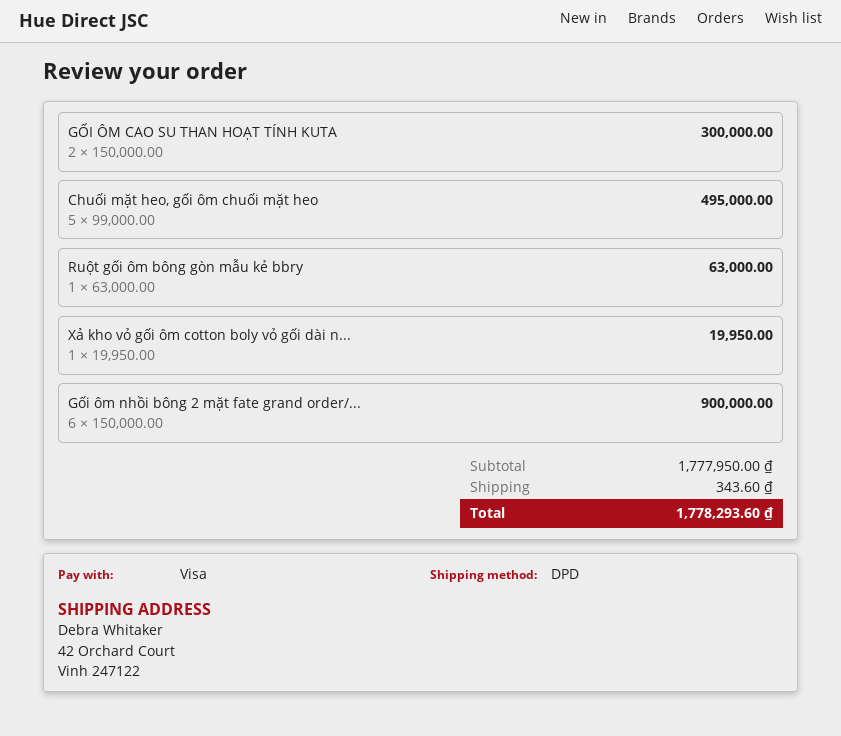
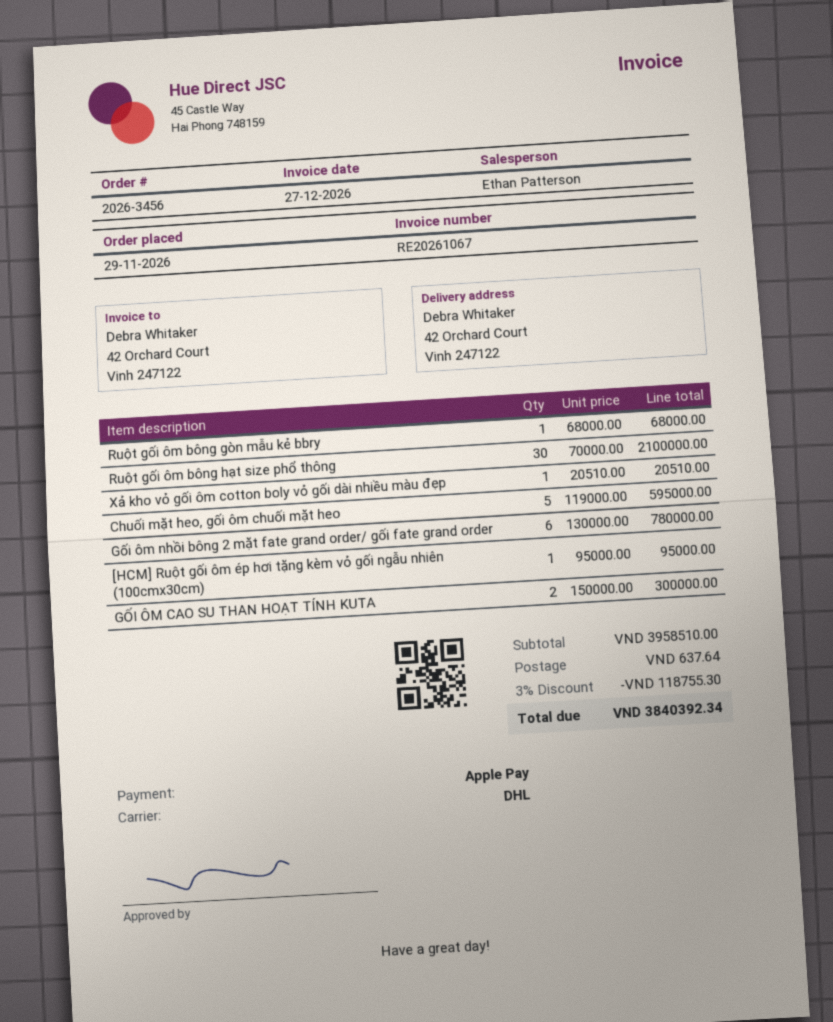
payment method: Visa -> Apple Pay
shipping method: DPD -> DHL
Chuối mặt heo, gối ôm chuối mặt heo: 5 x 99000.00 = 495000.00 -> 5 x 119000.00 = 595000.00
Ruột gối ôm bông gòn mẫu kẻ bbry: 1 x 63000.00 = 63000.00 -> 1 x 68000.00 = 68000.00
Xả kho vỏ gối ôm cotton boly vỏ gối dài n...: 1 x 19950.00 = 19950.00 -> 1 x 20510.00 = 20510.00
Gối ôm nhồi bông 2 mặt fate grand order/...: 6 x 150000.00 = 900000.00 -> 6 x 130000.00 = 780000.00
Ruột gối ôm bông hạt size phổ thông: none -> 30 x 70000.00 = 2100000.00
[HCM] Ruột gối ôm ép hơi tặng kèm vỏ gối ngẫu nhiên (100cmx30cm): none -> 1 x 95000.00 = 95000.00
subtotal: 1777950.00 -> 3958510.00
discount: none -> 3% = 118755.30
shipping: 343.60 -> 637.64
total: 1778293.60 -> 3840392.34

